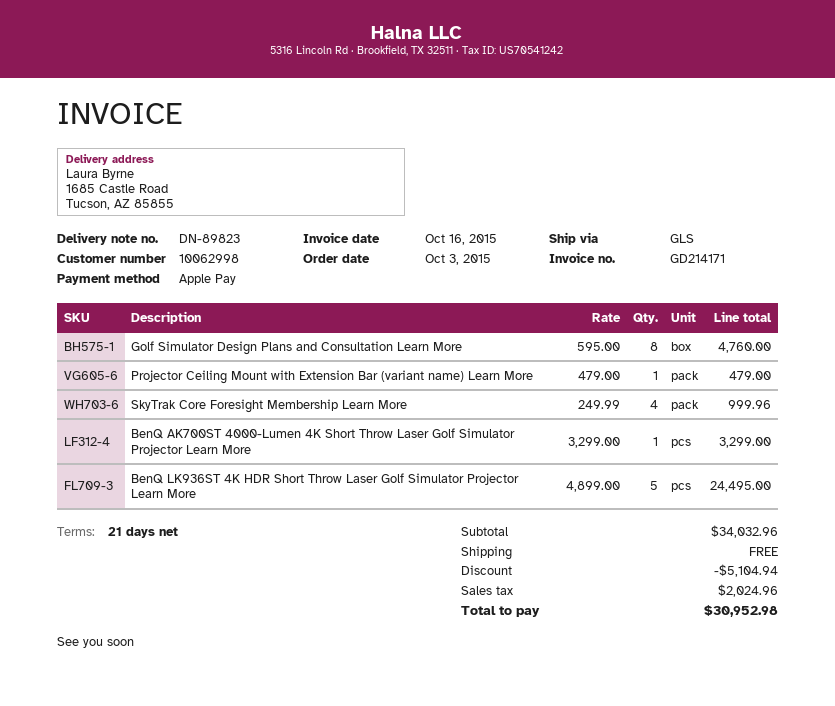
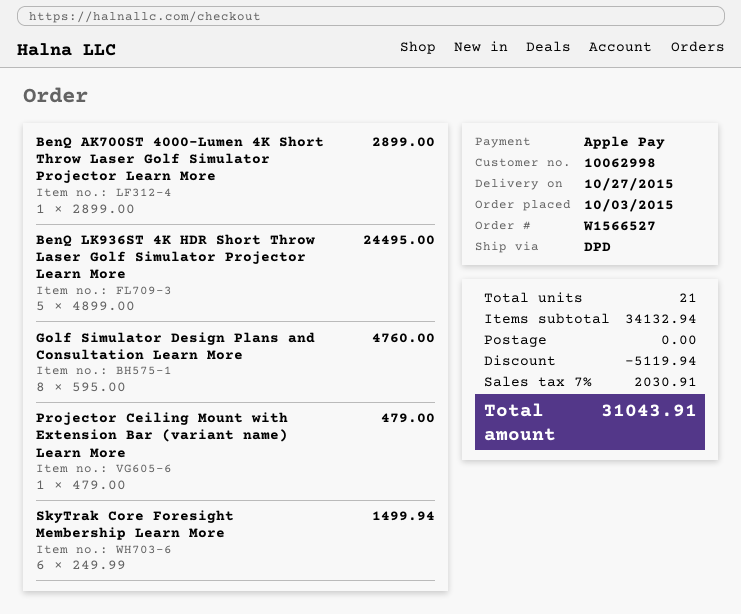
shipping method: GLS -> DPD
SkyTrak Core Foresight Membership Learn More: 4 x 249.99 = 999.96 -> 6 x 249.99 = 1499.94
BenQ AK700ST 4000-Lumen 4K Short Throw Laser Golf Simulator Projector Learn More: 1 x 3299.00 = 3299.00 -> 1 x 2899.00 = 2899.00
subtotal: 34032.96 -> 34132.94
discount: 5104.94 -> 5119.94
tax: 2024.96 -> 2030.91
total: 30952.98 -> 31043.91

